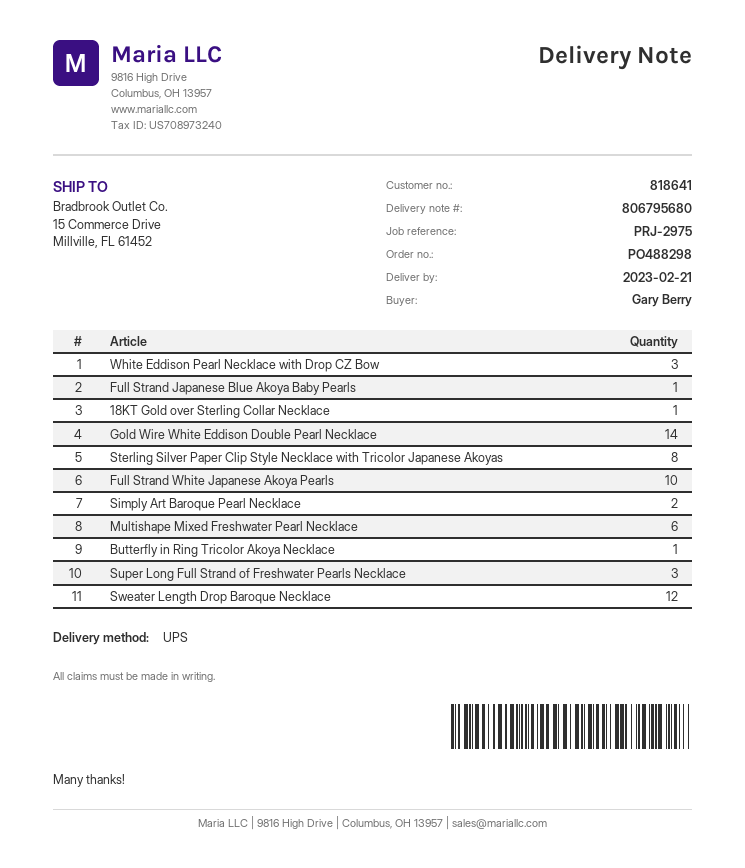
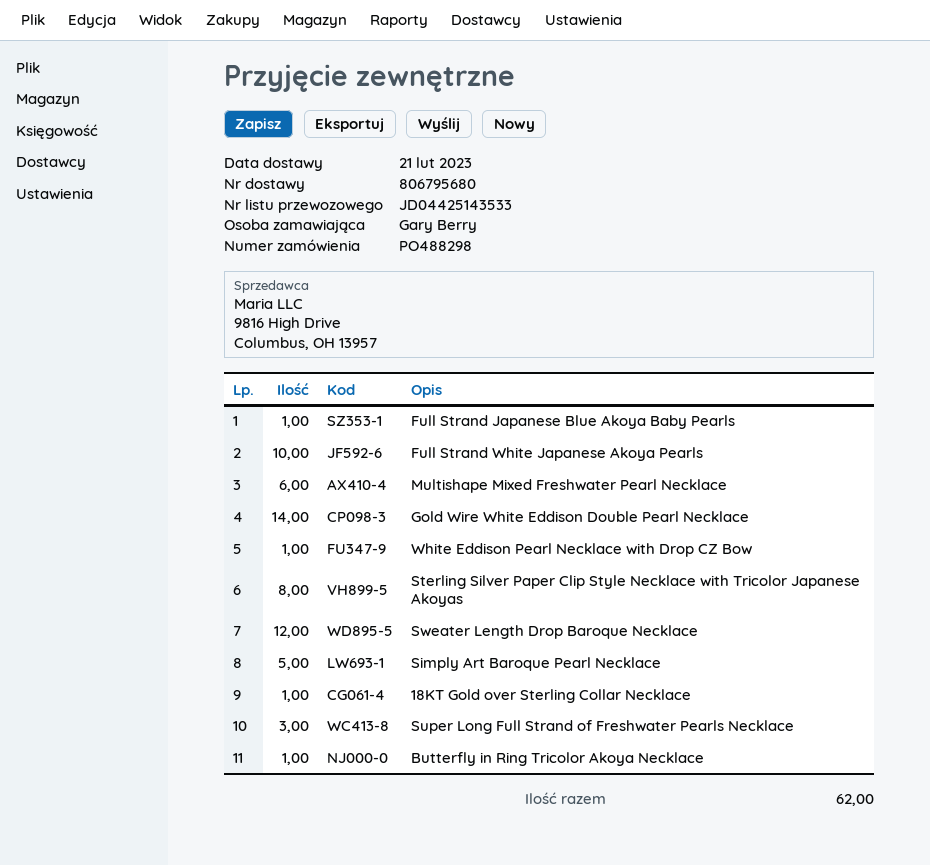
White Eddison Pearl Necklace with Drop CZ Bow: 3 -> 1
Simply Art Baroque Pearl Necklace: 2 -> 5

